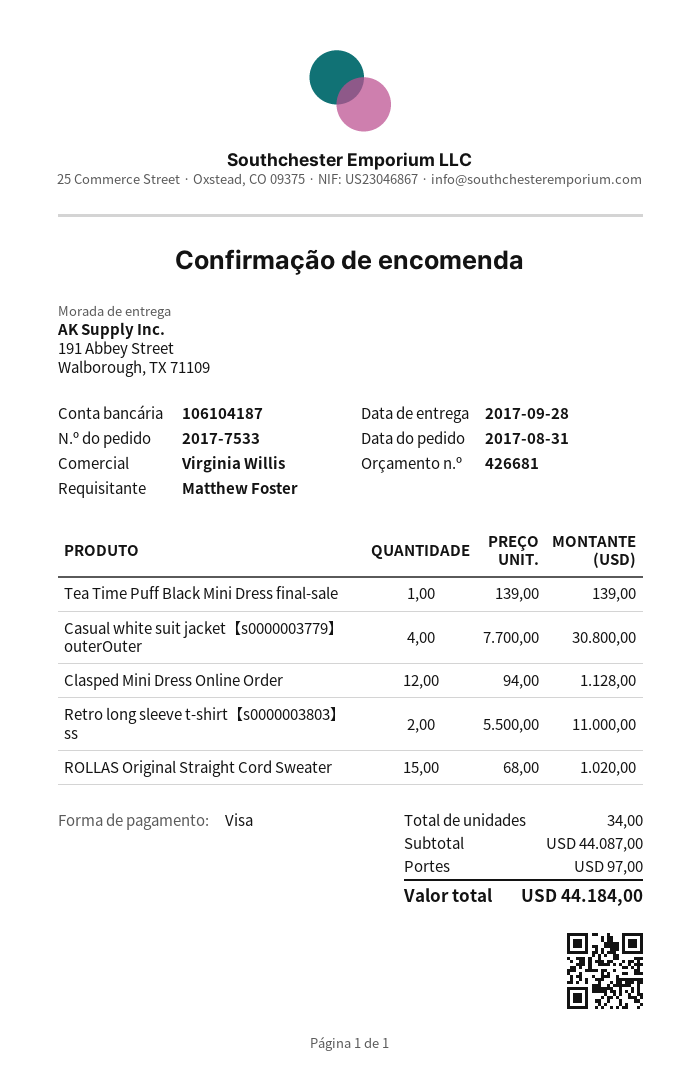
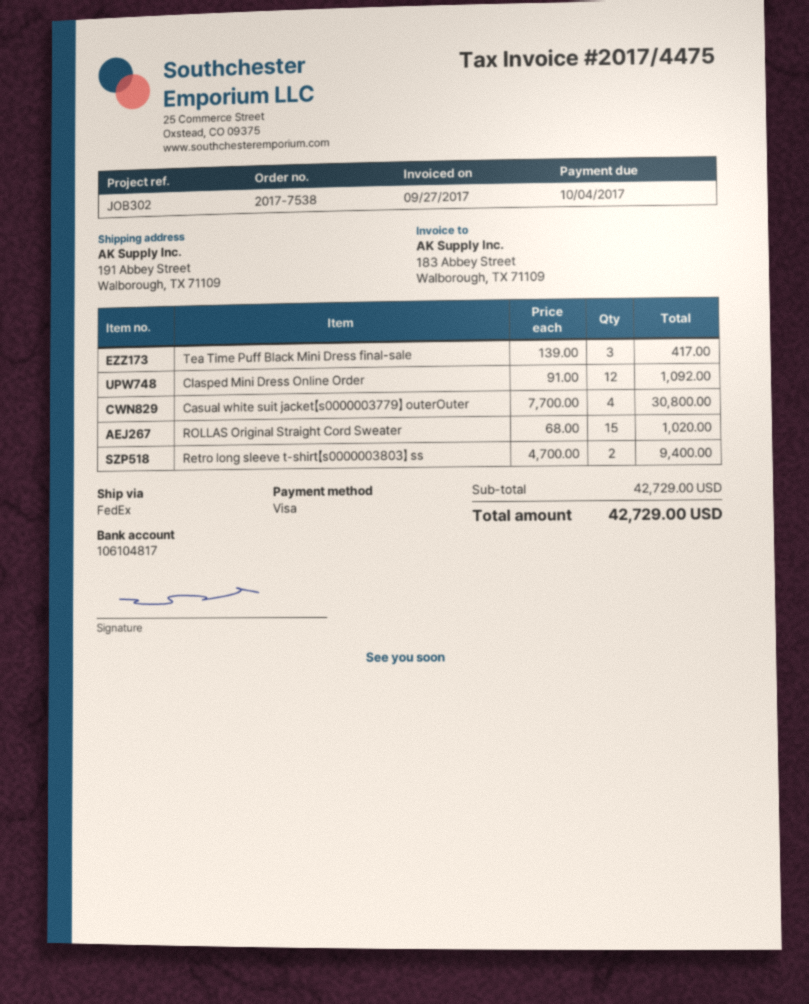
order number: 2017-7533 -> 2017-7538
bank account: 106104187 -> 106104817
Tea Time Puff Black Mini Dress final-sale: 1 x 139.00 = 139.00 -> 3 x 139.00 = 417.00
Clasped Mini Dress Online Order: 12 x 94.00 = 1128.00 -> 12 x 91.00 = 1092.00
Retro long sleeve t-shirt【s0000003803】 ss: 2 x 5500.00 = 11000.00 -> 2 x 4700.00 = 9400.00
subtotal: 44087.00 -> 42729.00
shipping: 97.00 -> none
total: 44184.00 -> 42729.00

